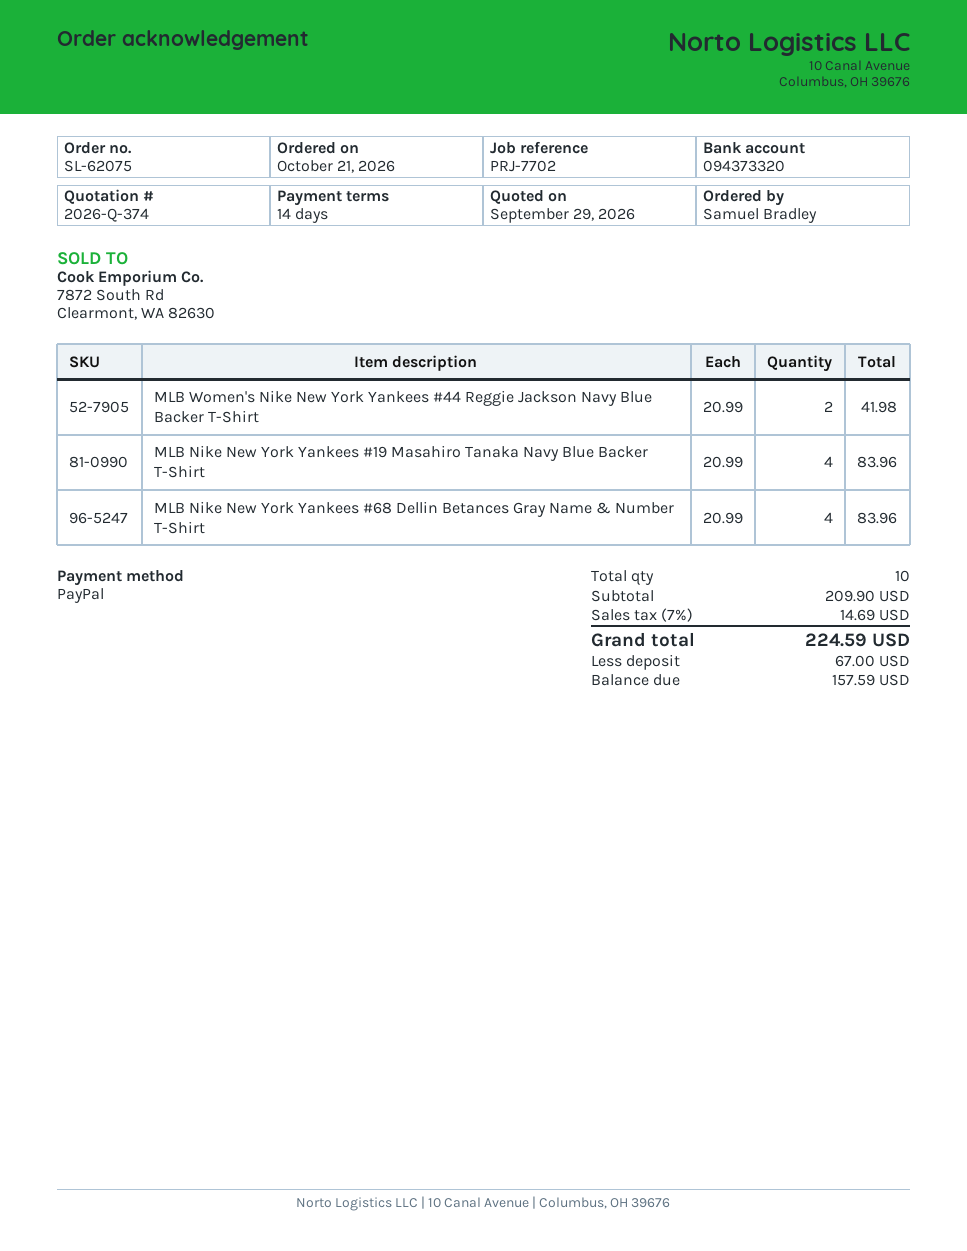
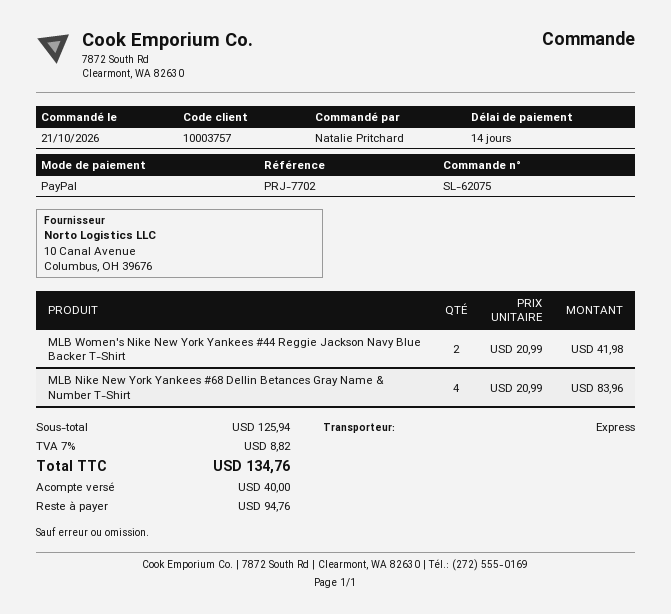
ordered by: Samuel Bradley -> Natalie Pritchard
MLB Nike New York Yankees #19 Masahiro Tanaka Navy Blue Backer T-Shirt: 4 x 20.99 = 83.96 -> none
subtotal: 209.90 -> 125.94
tax: 7% = 14.69 -> 7% = 8.82
total: 224.59 -> 134.76
deposit: 67.00 -> 40.00
balance: 157.59 -> 94.76

